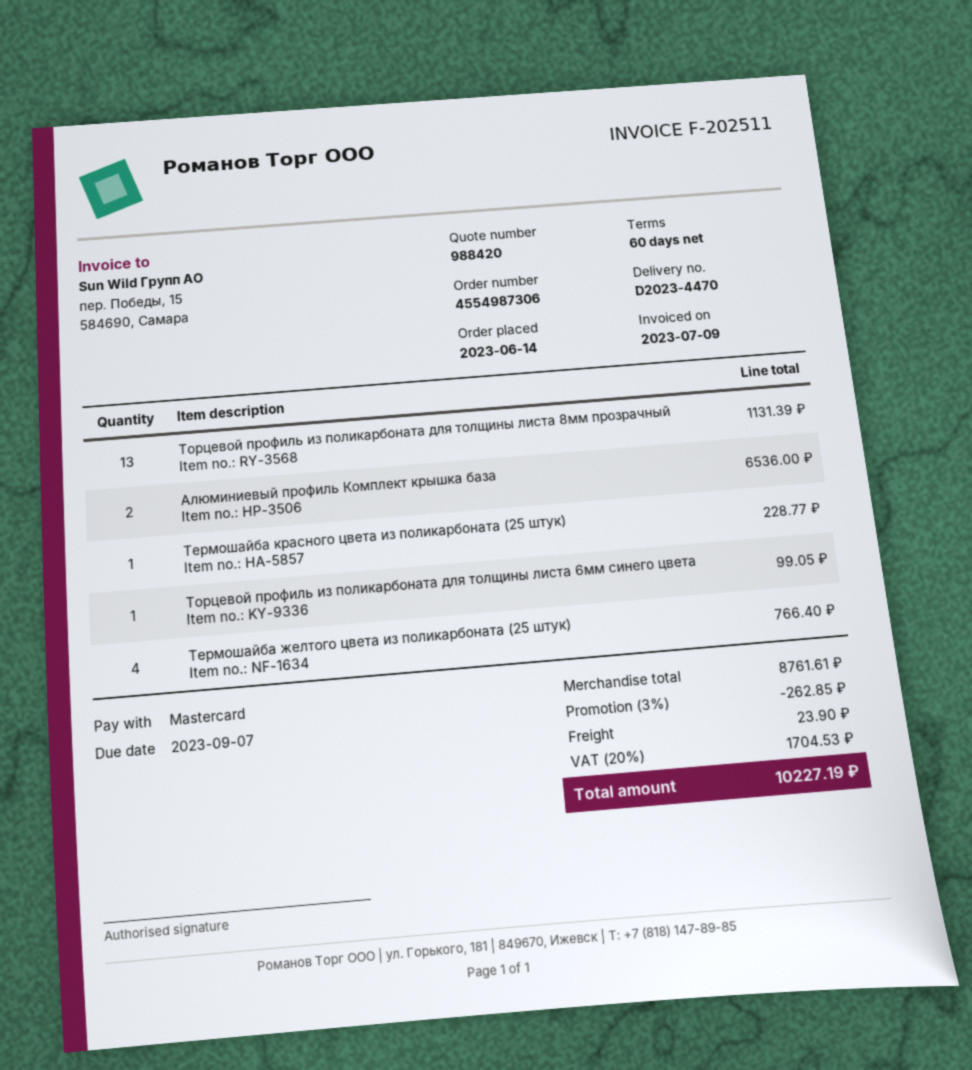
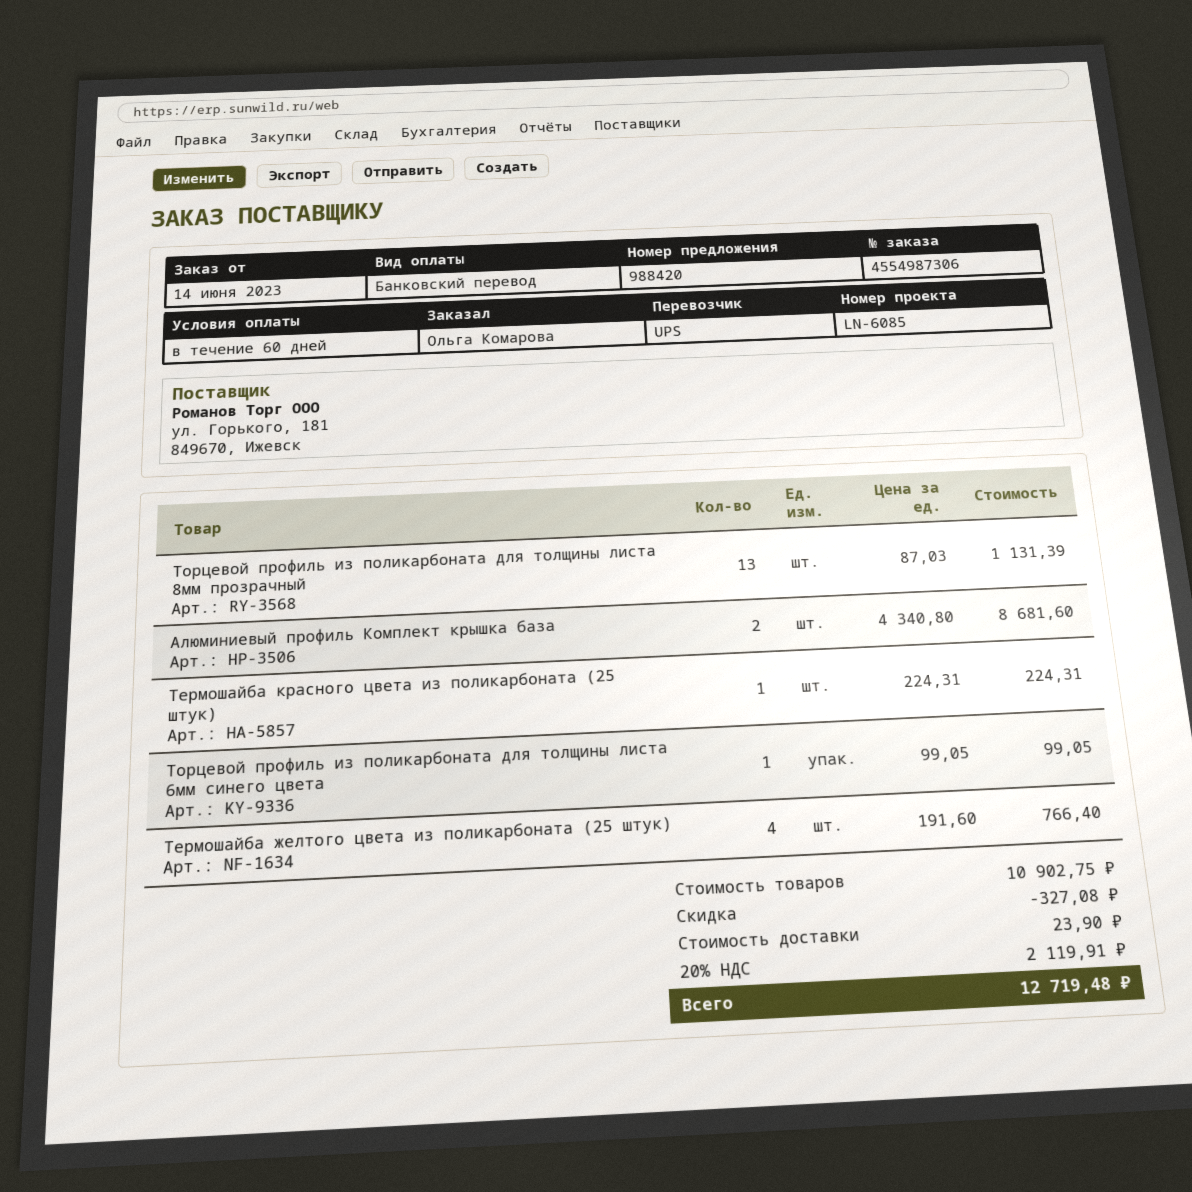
payment method: Mastercard -> bank transfer
Алюминиевый профиль Комплект крышка база: 2 for 6536.00 -> 2 for 8681.60
Термошайба красного цвета из поликарбоната (25 штук): 1 for 228.77 -> 1 for 224.31
subtotal: 8761.61 -> 10902.75
discount: 262.85 -> 327.08
tax: 20% = 1704.53 -> 20% = 2119.91
total: 10227.19 -> 12719.48

